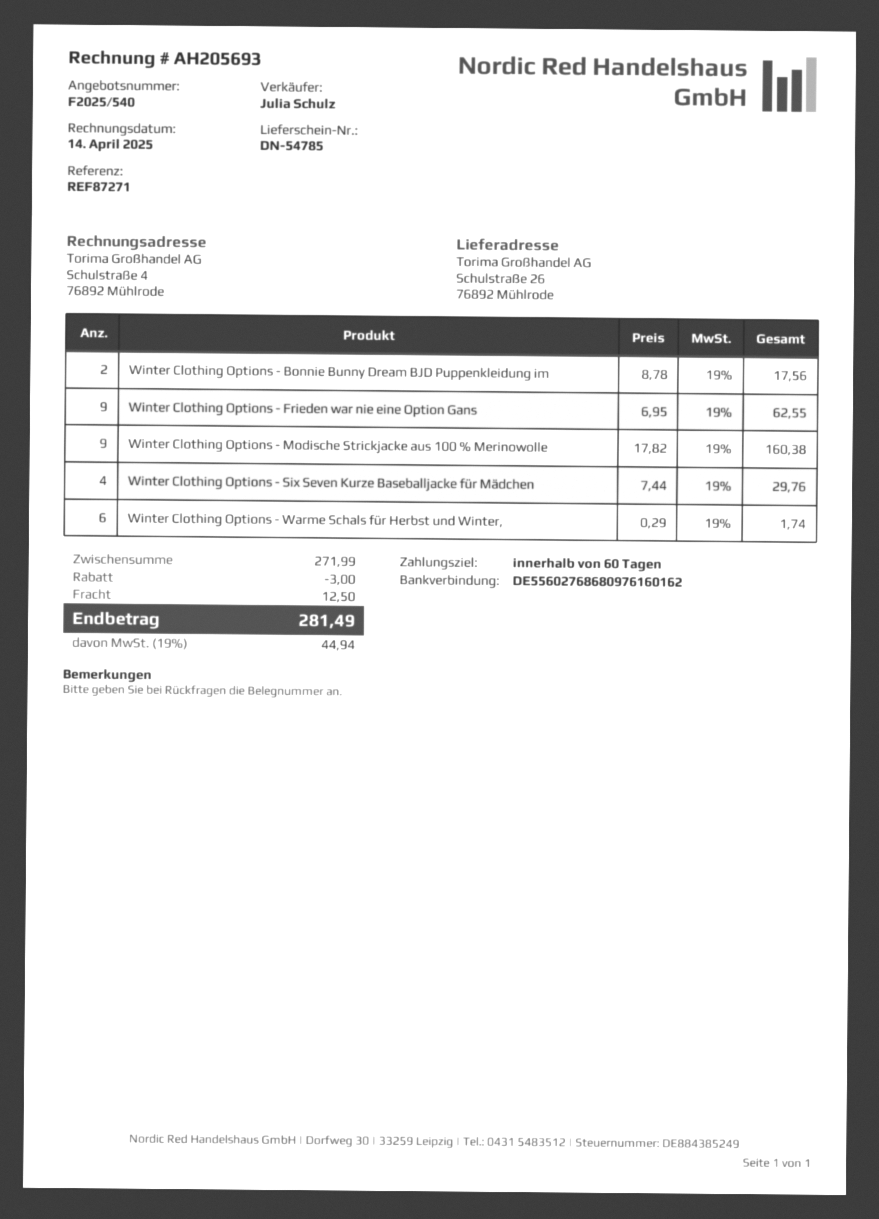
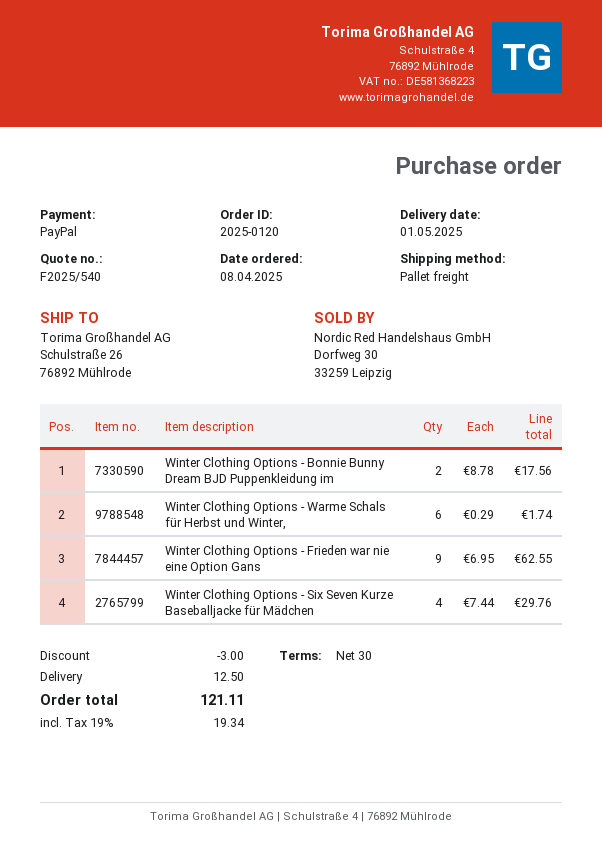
payment terms: 60 days -> 30 days
Winter Clothing Options - Modische Strickjacke aus 100 % Merinowolle: 9 x 17.82 = 160.38 -> none
tax: 19% = 44.94 -> 19% = 19.34
total: 281.49 -> 121.11

